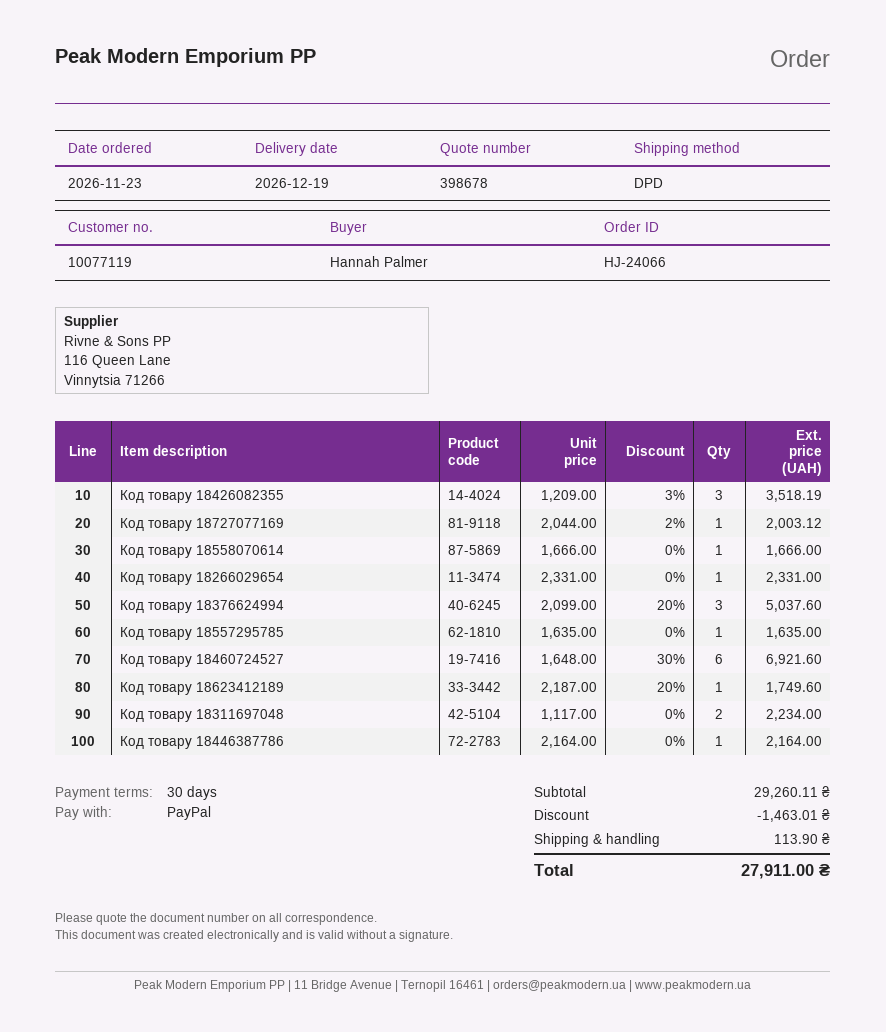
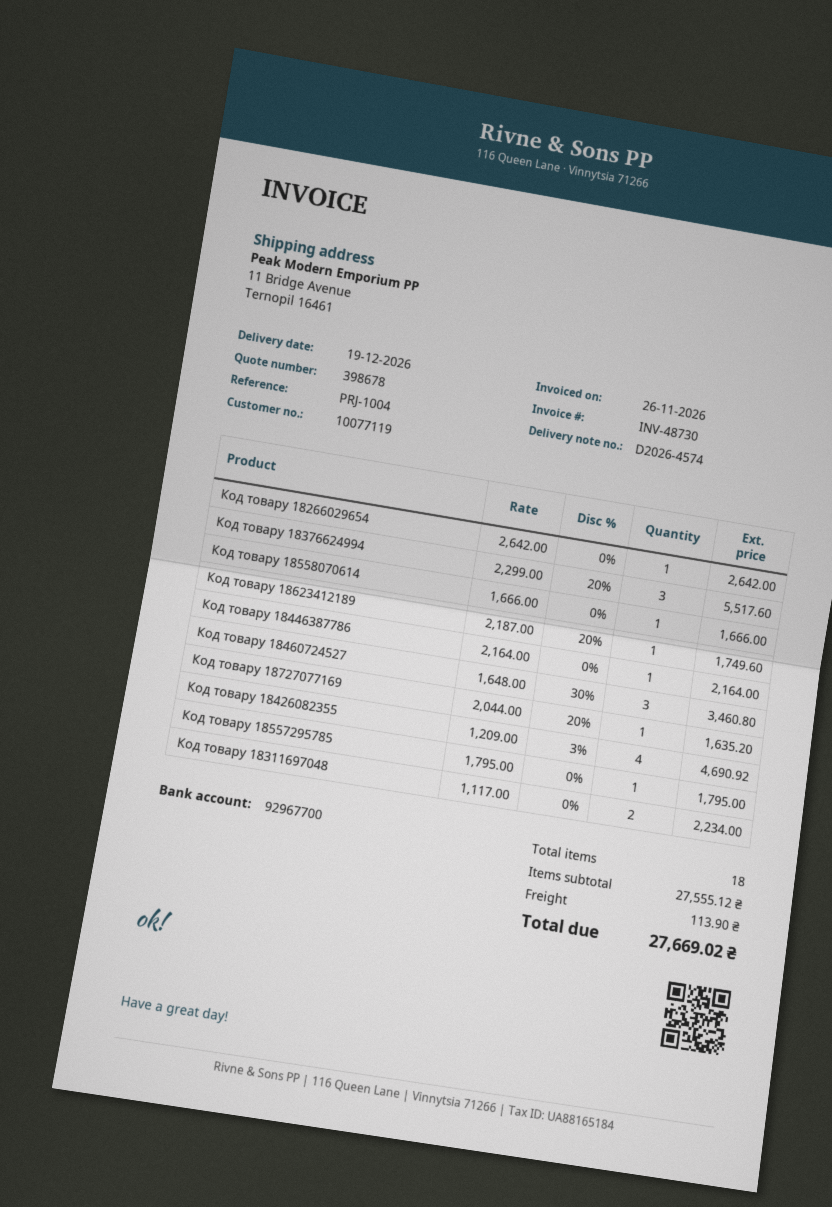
Код товару 18426082355: 3 x 1209.00 - 3% = 3518.19 -> 4 x 1209.00 - 3% = 4690.92
Код товару 18727077169: 1 x 2044.00 - 2% = 2003.12 -> 1 x 2044.00 - 20% = 1635.20
Код товару 18266029654: 1 x 2331.00 = 2331.00 -> 1 x 2642.00 = 2642.00
Код товару 18376624994: 3 x 2099.00 - 20% = 5037.60 -> 3 x 2299.00 - 20% = 5517.60
Код товару 18557295785: 1 x 1635.00 = 1635.00 -> 1 x 1795.00 = 1795.00
Код товару 18460724527: 6 x 1648.00 - 30% = 6921.60 -> 3 x 1648.00 - 30% = 3460.80
subtotal: 29260.11 -> 27555.12
discount: 1463.01 -> none
total: 27911.00 -> 27669.02

